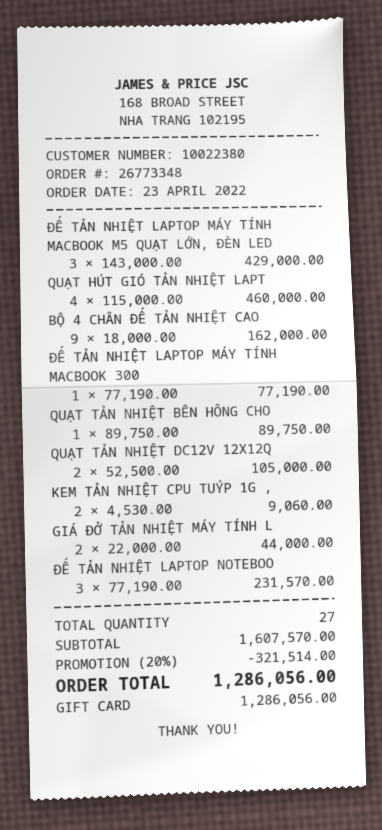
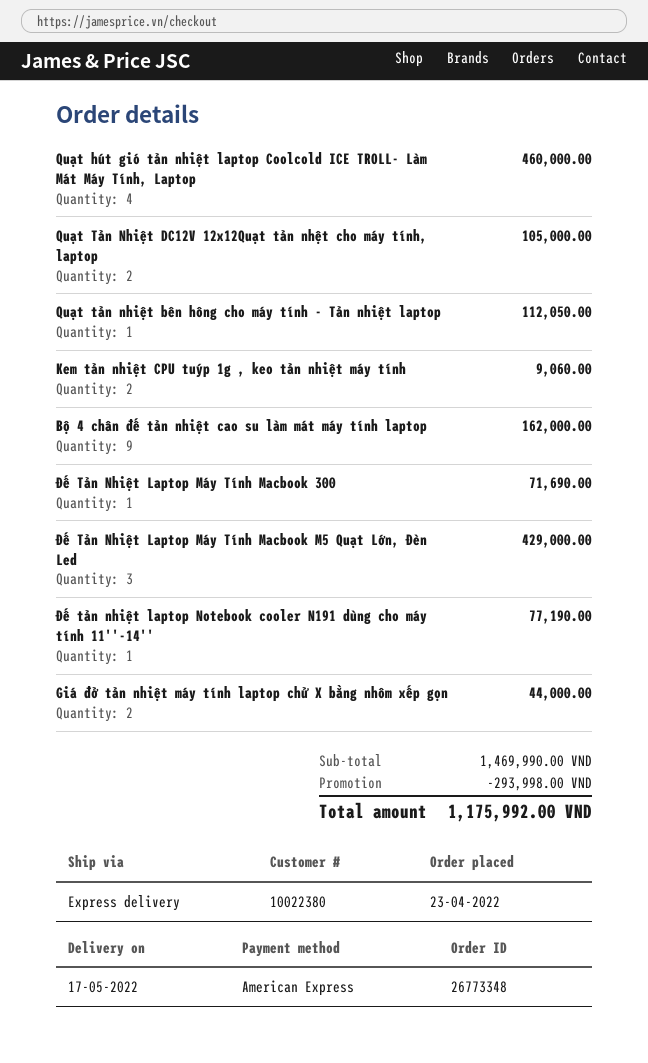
payment method: gift card -> American Express
ĐẾ TẢN NHIỆT LAPTOP MÁY TÍNH MACBOOK 300: 1 for 77190.00 -> 1 for 71690.00
QUẠT TẢN NHIỆT BÊN HÔNG CHO: 1 for 89750.00 -> 1 for 112050.00
ĐẾ TẢN NHIỆT LAPTOP NOTEBOO: 3 for 231570.00 -> 1 for 77190.00
subtotal: 1607570.00 -> 1469990.00
discount: 321514.00 -> 293998.00
total: 1286056.00 -> 1175992.00

